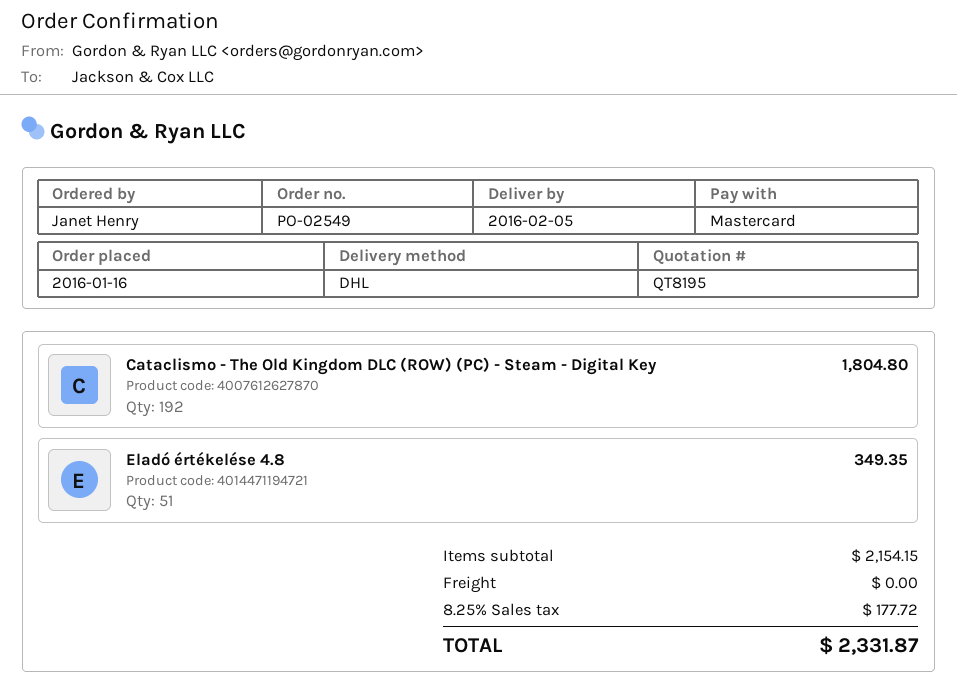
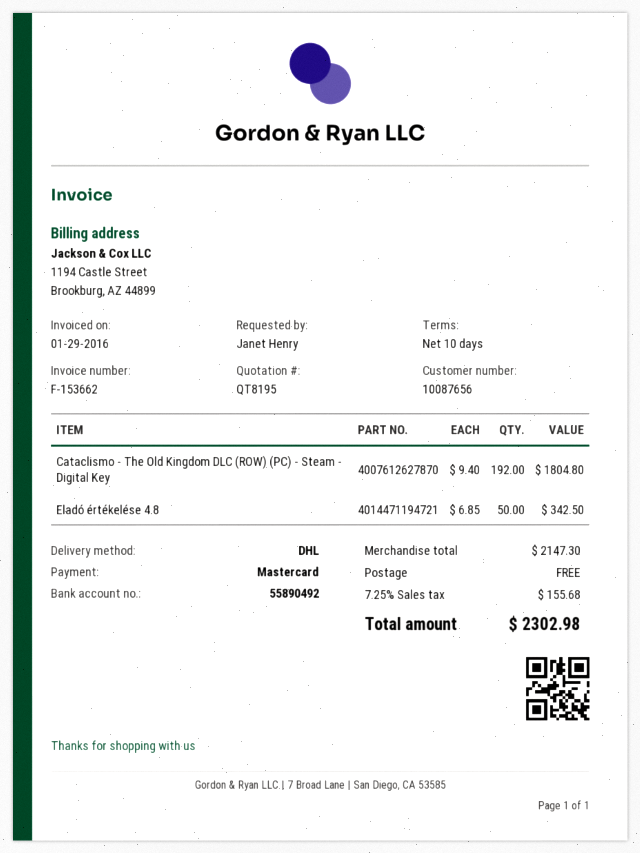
Eladó értékelése 4.8: 51 for 349.35 -> 50 for 342.50
subtotal: 2154.15 -> 2147.30
tax: 8.25% = 177.72 -> 7.25% = 155.68
total: 2331.87 -> 2302.98

